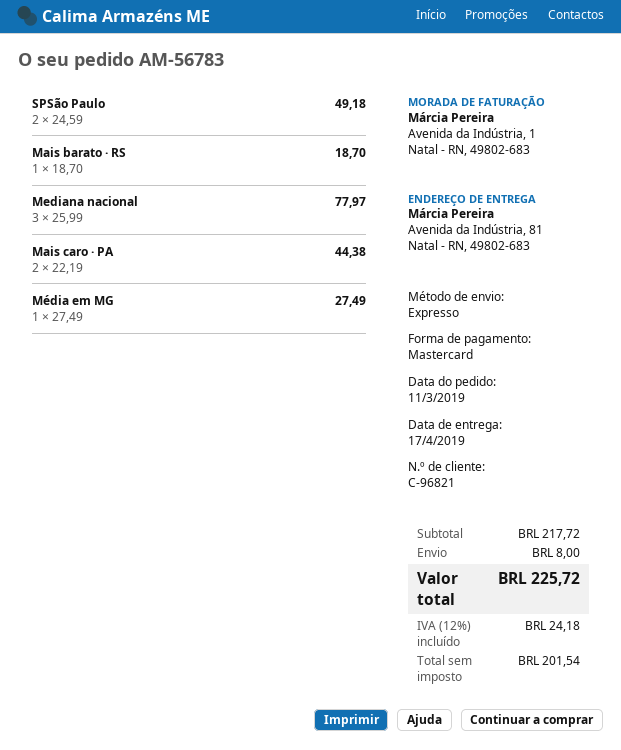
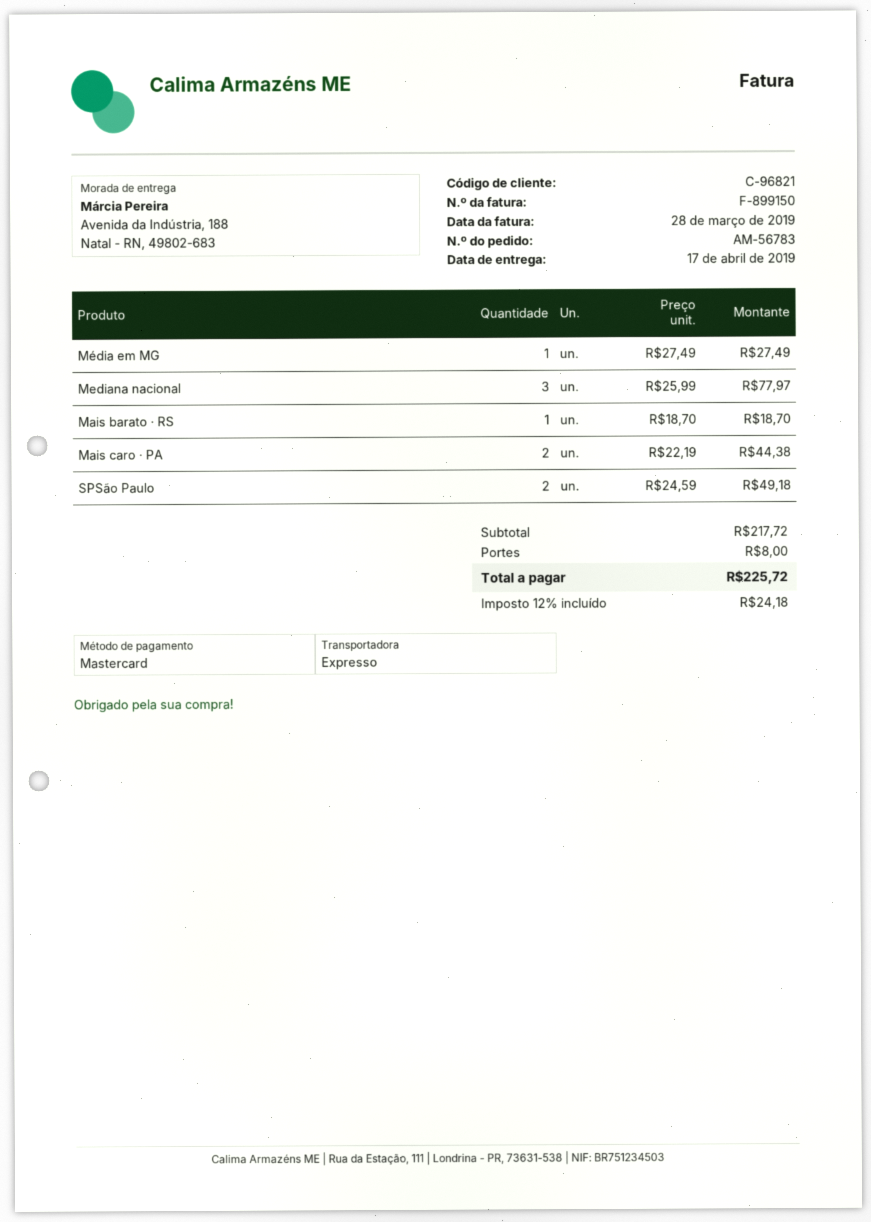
ship to: Avenida da Indústria, 81, Natal - RN, 49802-683 -> Avenida da Indústria, 188, Natal - RN, 49802-683

